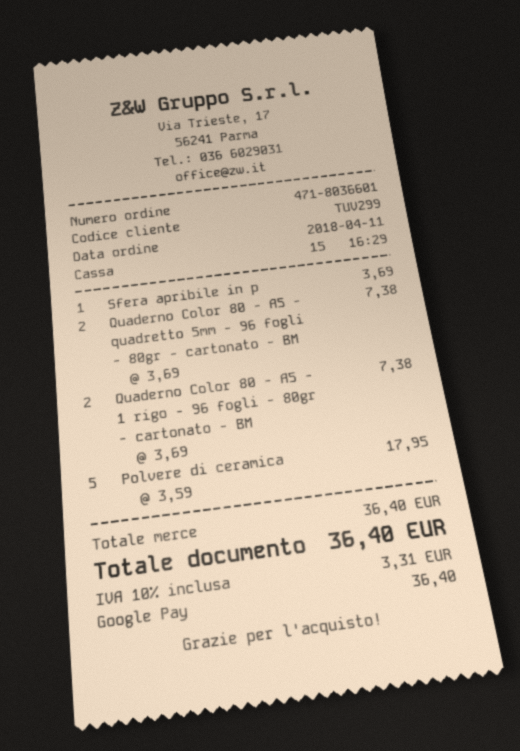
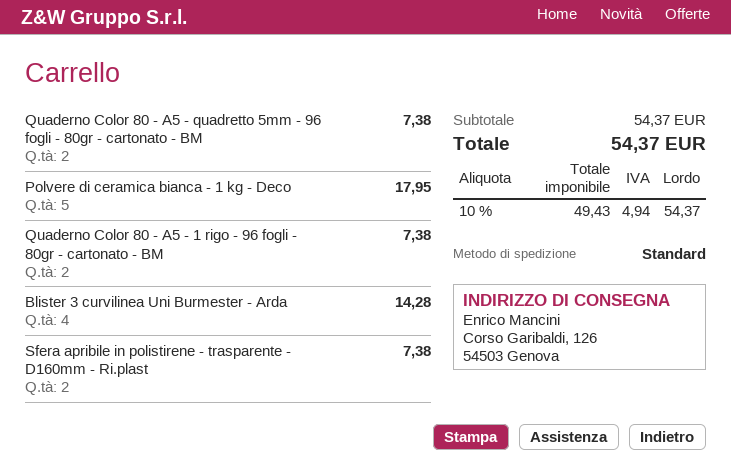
Sfera apribile in p: 1 for 3.69 -> 2 for 7.38
Blister 3 curvilinea Uni Burmester - Arda: none -> 4 for 14.28
subtotal: 36.40 -> 54.37
tax: 10% = 3.31 -> 10% = 4.94
total: 36.40 -> 54.37

